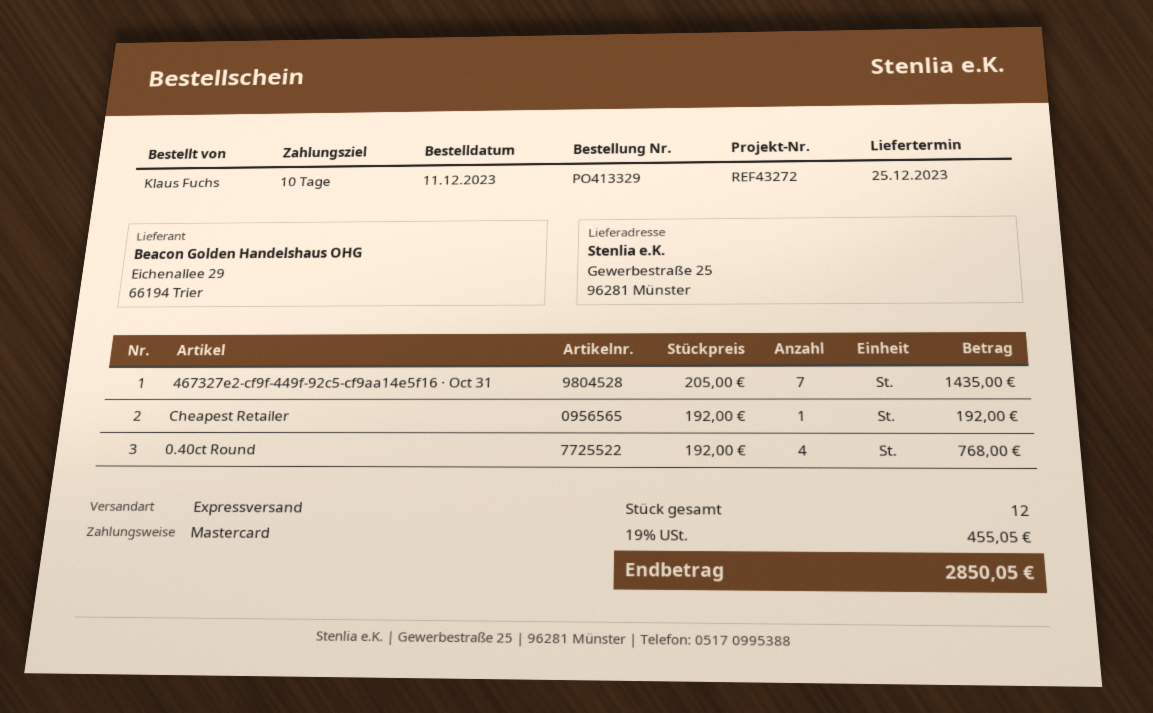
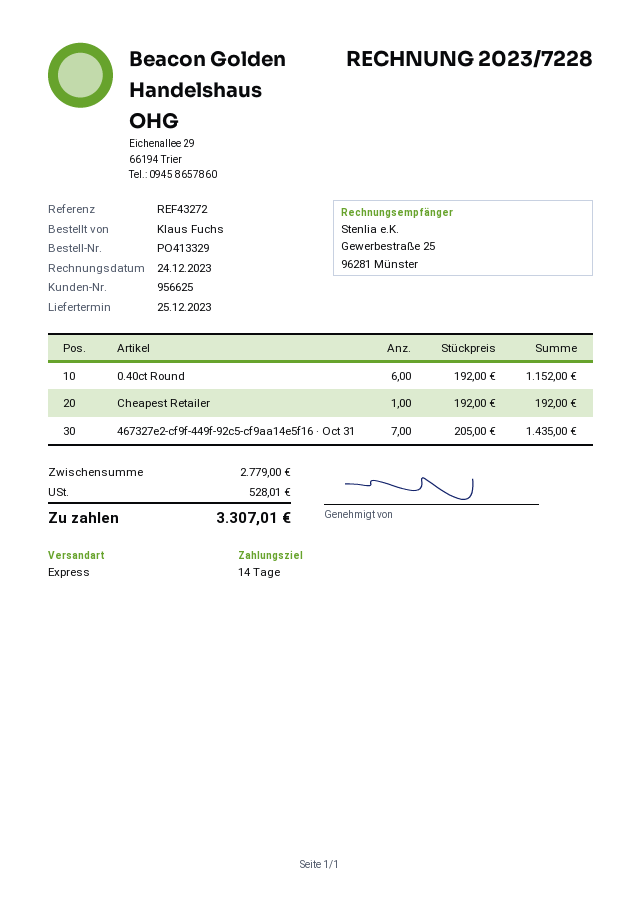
payment terms: 10 days -> 14 days
0.40ct Round: 4 x 192.00 = 768.00 -> 6 x 192.00 = 1152.00
tax: 455.05 -> 528.01
total: 2850.05 -> 3307.01

